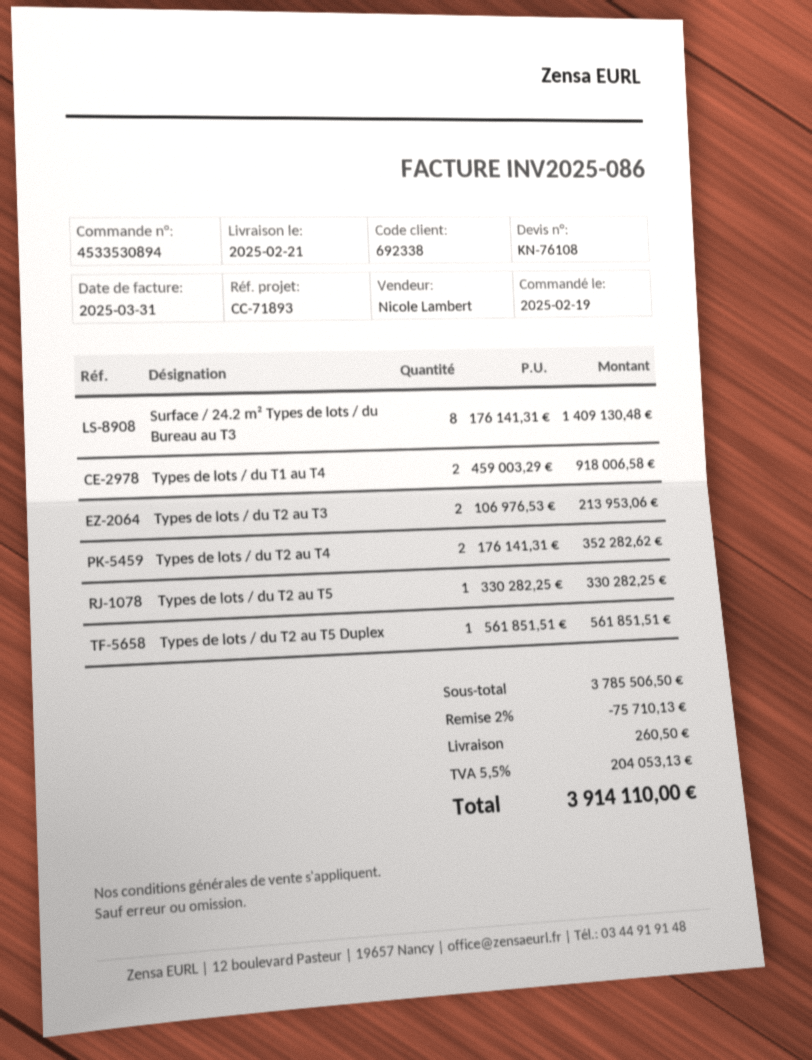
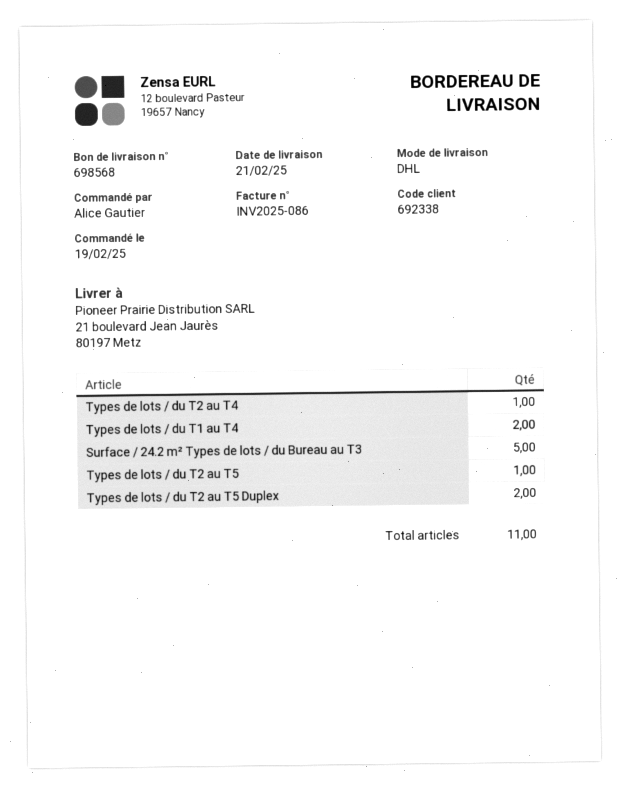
Surface / 24.2 m² Types de lots / du Bureau au T3: 8 -> 5
Types de lots / du T2 au T3: 2 -> none
Types de lots / du T2 au T4: 2 -> 1
Types de lots / du T2 au T5 Duplex: 1 -> 2

